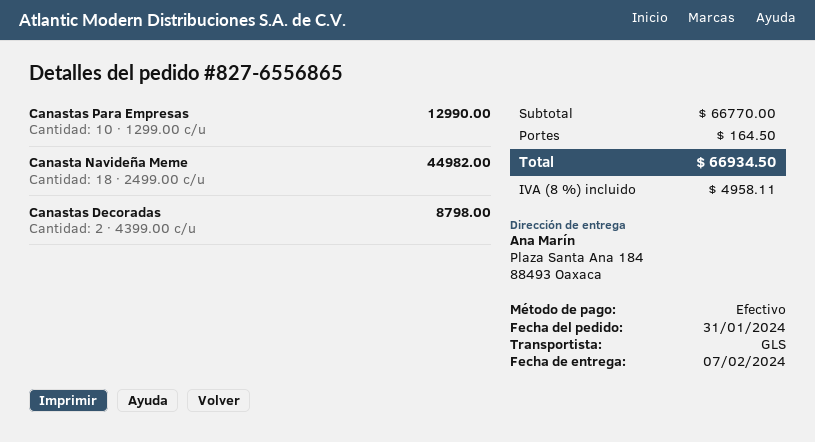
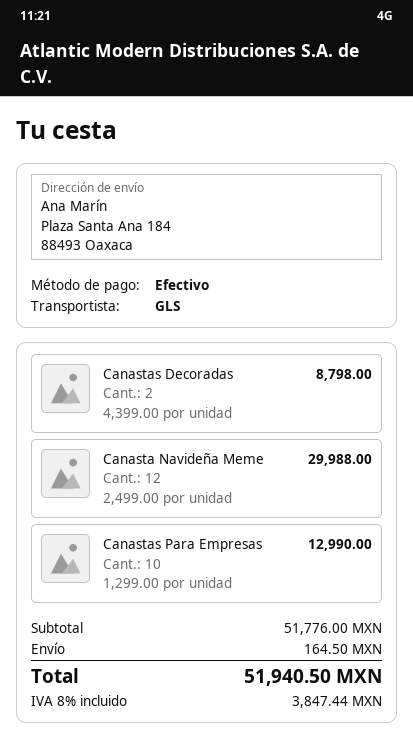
Canasta Navideña Meme: 18 x 2499.00 = 44982.00 -> 12 x 2499.00 = 29988.00
subtotal: 66770.00 -> 51776.00
tax: 8% = 4958.11 -> 8% = 3847.44
total: 66934.50 -> 51940.50

